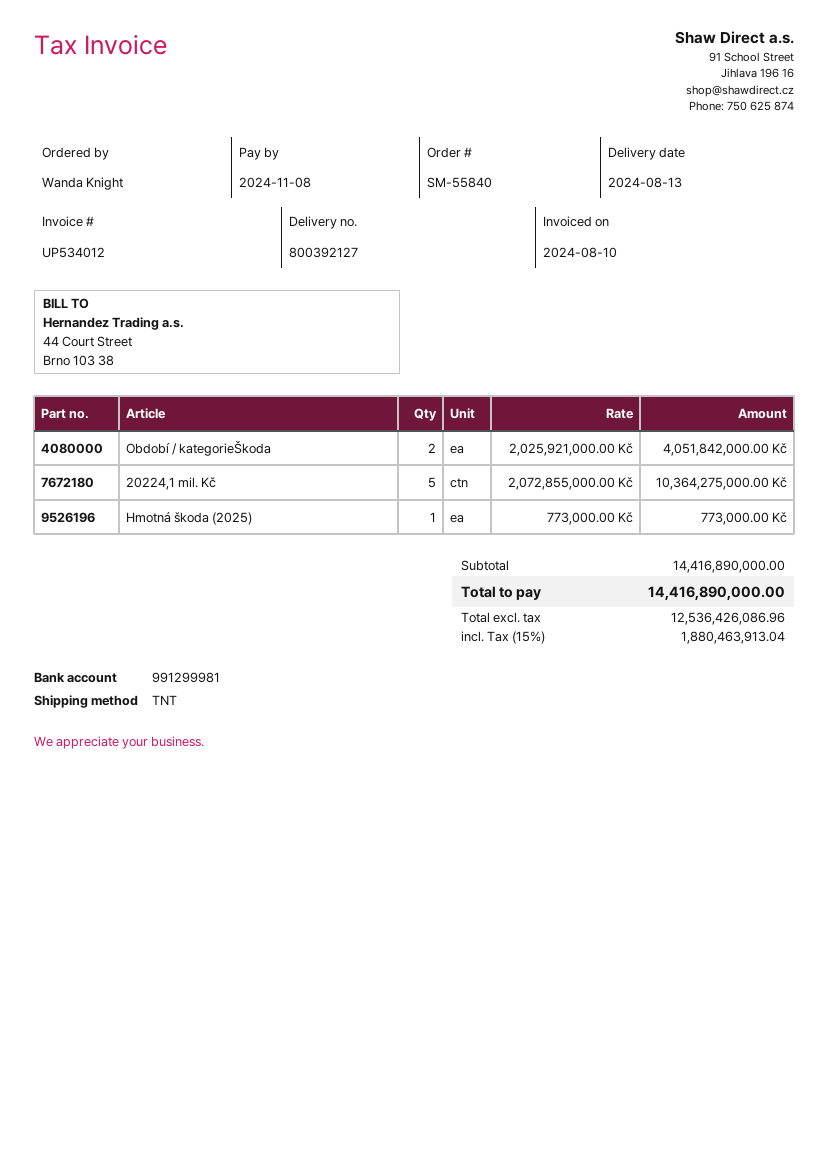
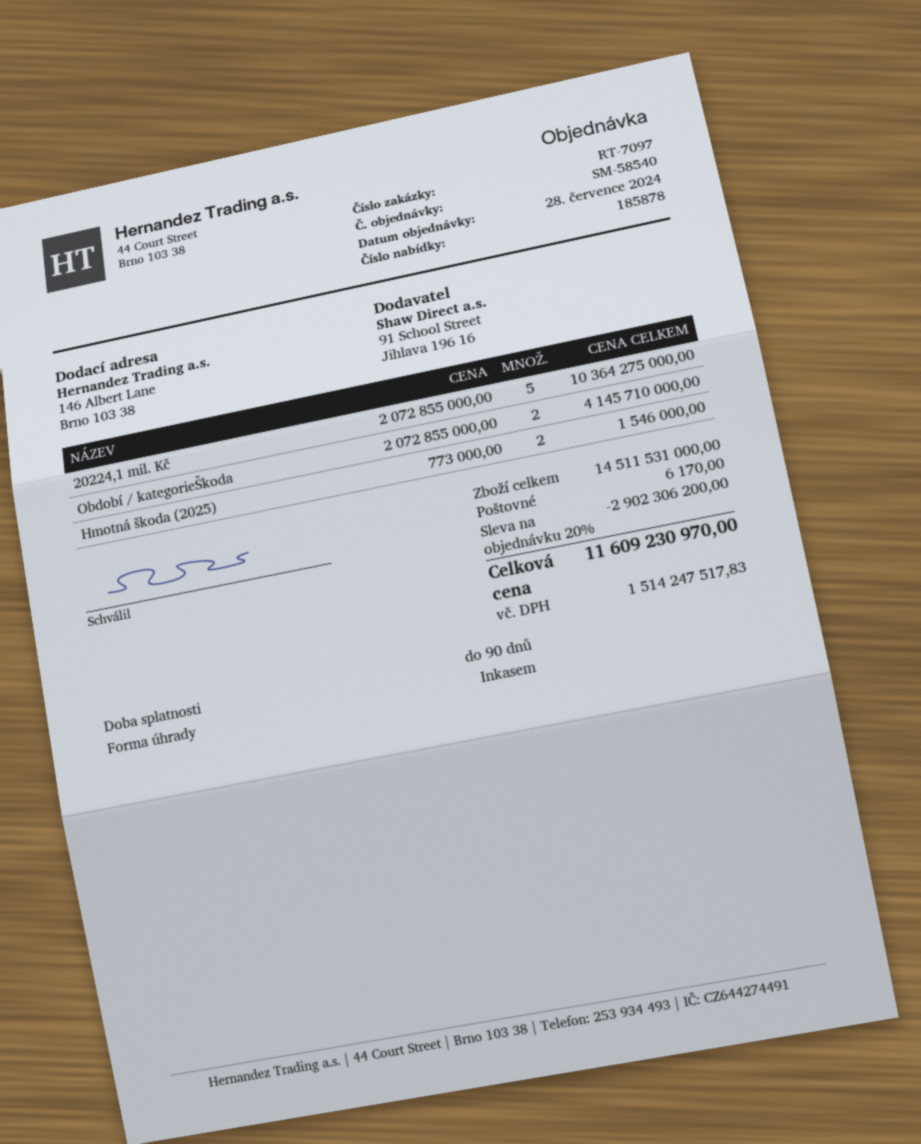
order number: SM-55840 -> SM-58540
Období / kategorieŠkoda: 2 x 2025921000.00 = 4051842000.00 -> 2 x 2072855000.00 = 4145710000.00
Hmotná škoda (2025): 1 x 773000.00 = 773000.00 -> 2 x 773000.00 = 1546000.00
subtotal: 14416890000.00 -> 14511531000.00
discount: none -> 20% = 2902306200.00
shipping: none -> 6170.00
tax: 1880463913.04 -> 1514247517.83
total: 14416890000.00 -> 11609230970.00

